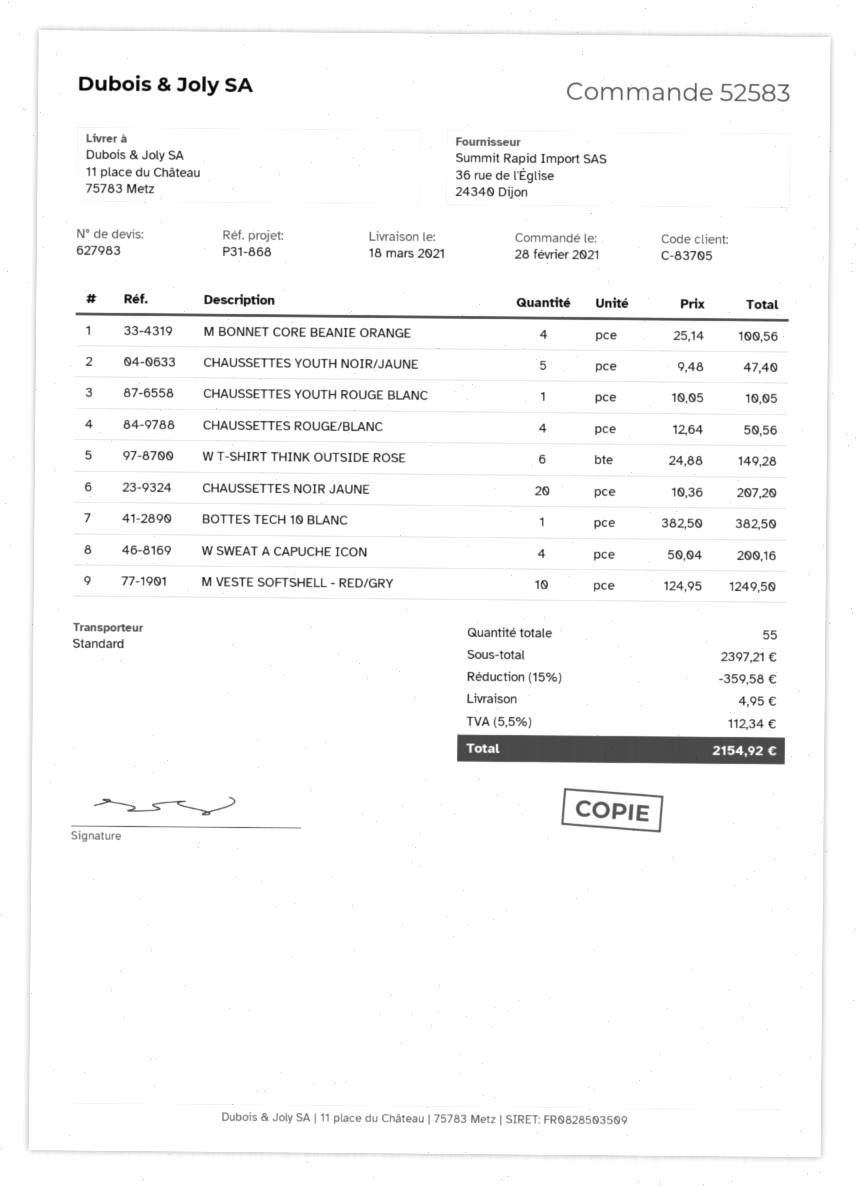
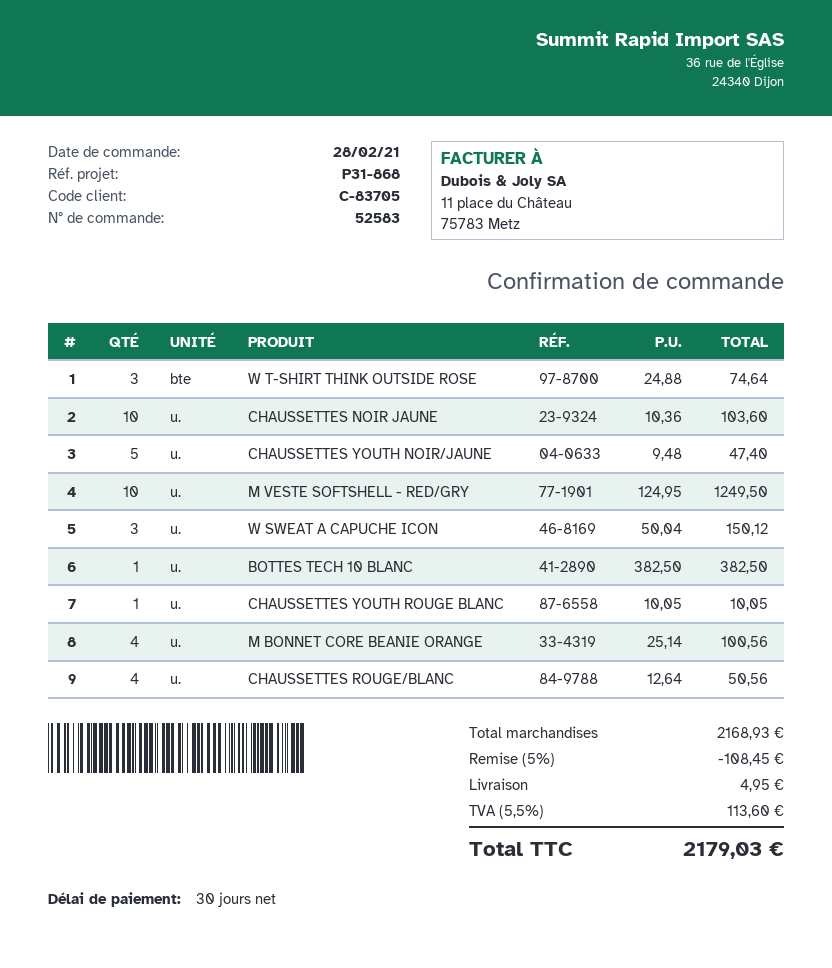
W T-SHIRT THINK OUTSIDE ROSE: 6 x 24.88 = 149.28 -> 3 x 24.88 = 74.64
CHAUSSETTES NOIR JAUNE: 20 x 10.36 = 207.20 -> 10 x 10.36 = 103.60
W SWEAT A CAPUCHE ICON: 4 x 50.04 = 200.16 -> 3 x 50.04 = 150.12
subtotal: 2397.21 -> 2168.93
discount: 15% = 359.58 -> 5% = 108.45
tax: 5.5% = 112.34 -> 5.5% = 113.60
total: 2154.92 -> 2179.03

